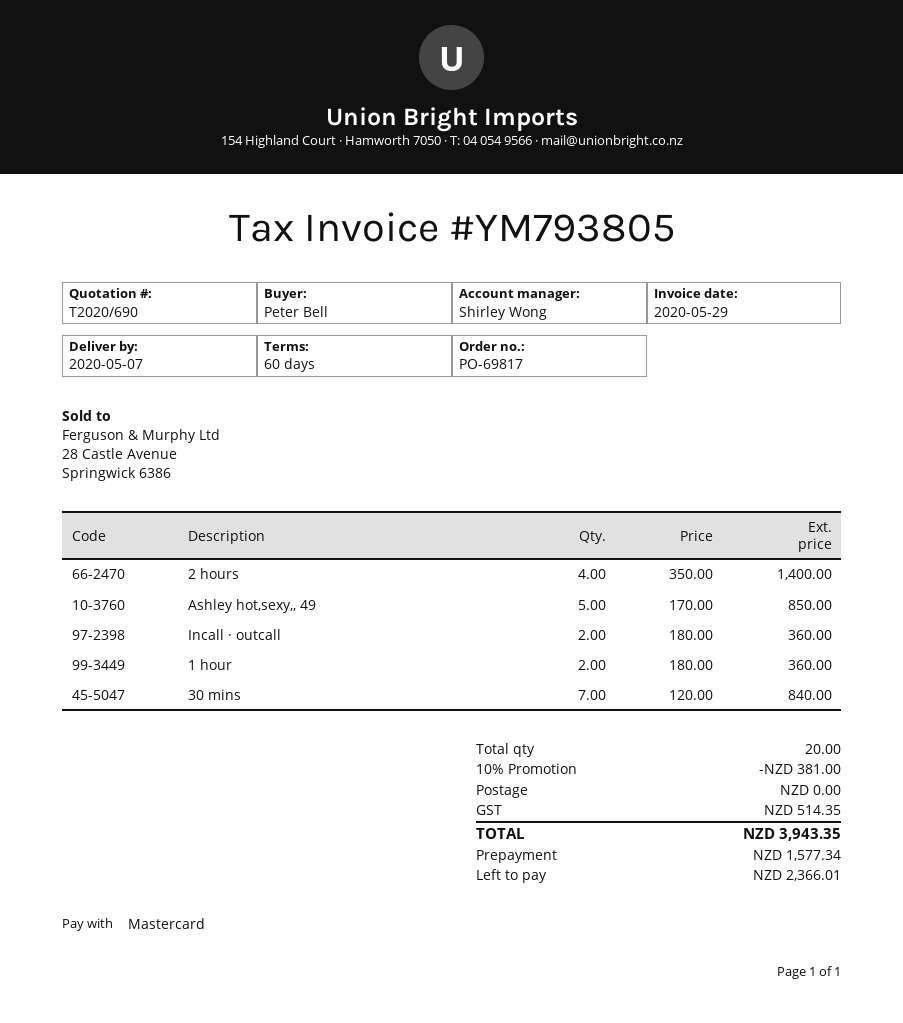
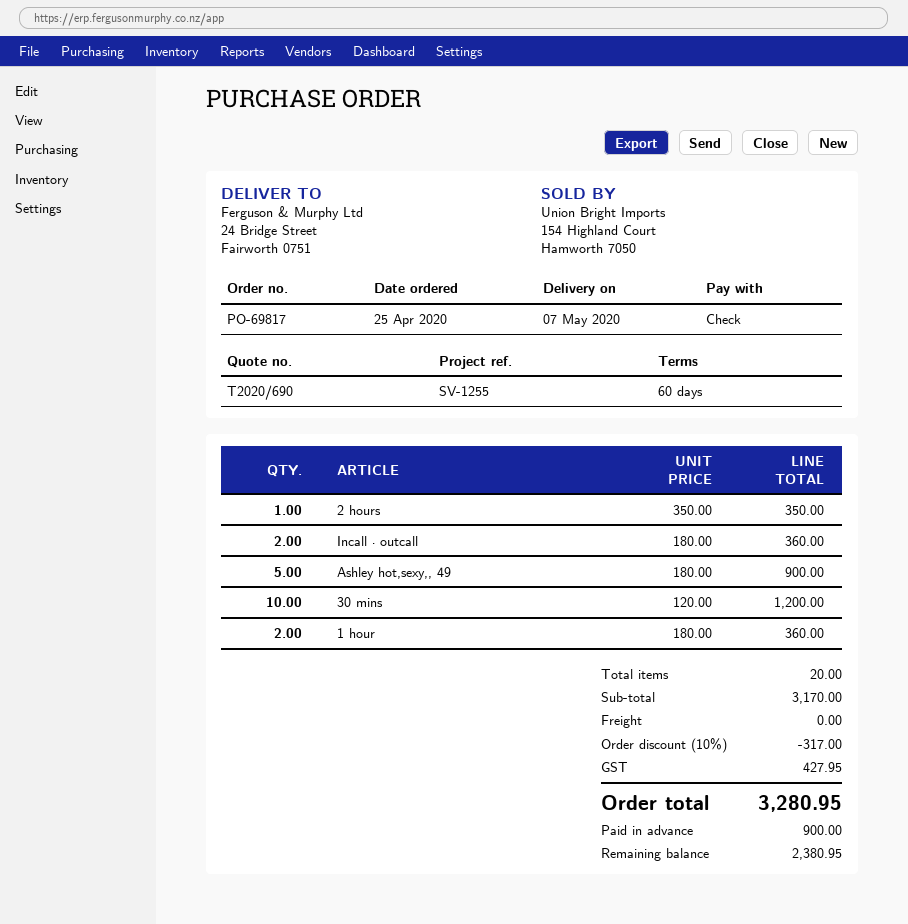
payment method: Mastercard -> cheque
2 hours: 4 x 350.00 = 1400.00 -> 1 x 350.00 = 350.00
Ashley hot,sexy,, 49: 5 x 170.00 = 850.00 -> 5 x 180.00 = 900.00
30 mins: 7 x 120.00 = 840.00 -> 10 x 120.00 = 1200.00
discount: 10% = 381.00 -> 10% = 317.00
tax: 514.35 -> 427.95
total: 3943.35 -> 3280.95
deposit: 1577.34 -> 900.00
balance: 2366.01 -> 2380.95

